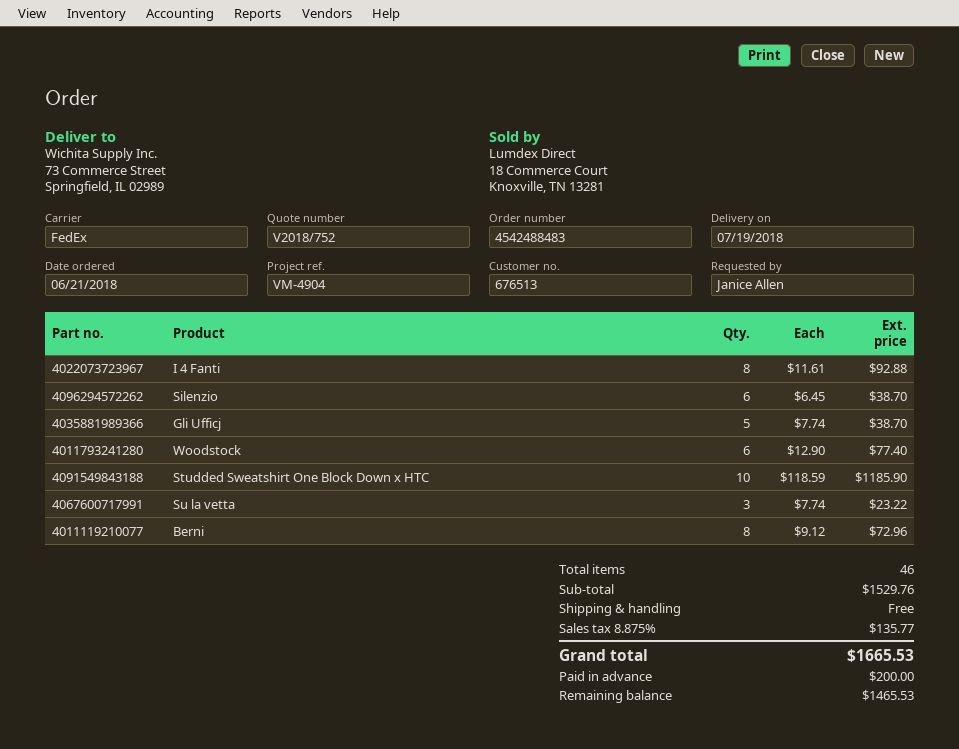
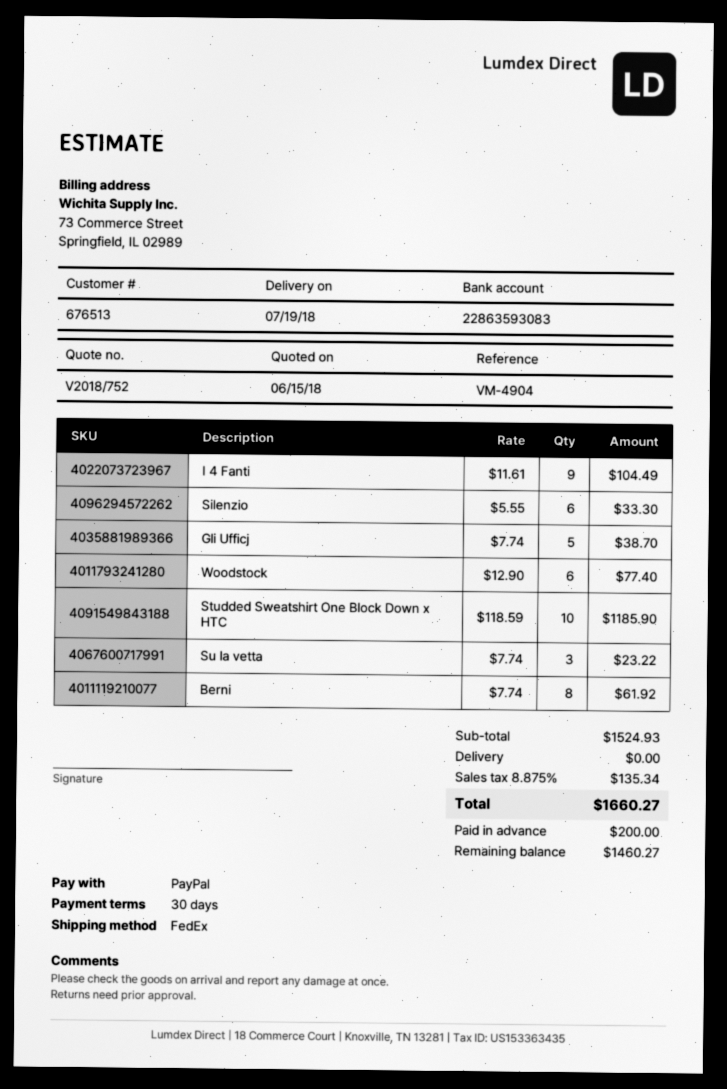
I 4 Fanti: 8 x 11.61 = 92.88 -> 9 x 11.61 = 104.49
Silenzio: 6 x 6.45 = 38.70 -> 6 x 5.55 = 33.30
Berni: 8 x 9.12 = 72.96 -> 8 x 7.74 = 61.92
subtotal: 1529.76 -> 1524.93
tax: 8.875% = 135.77 -> 8.875% = 135.34
total: 1665.53 -> 1660.27
balance: 1465.53 -> 1460.27

